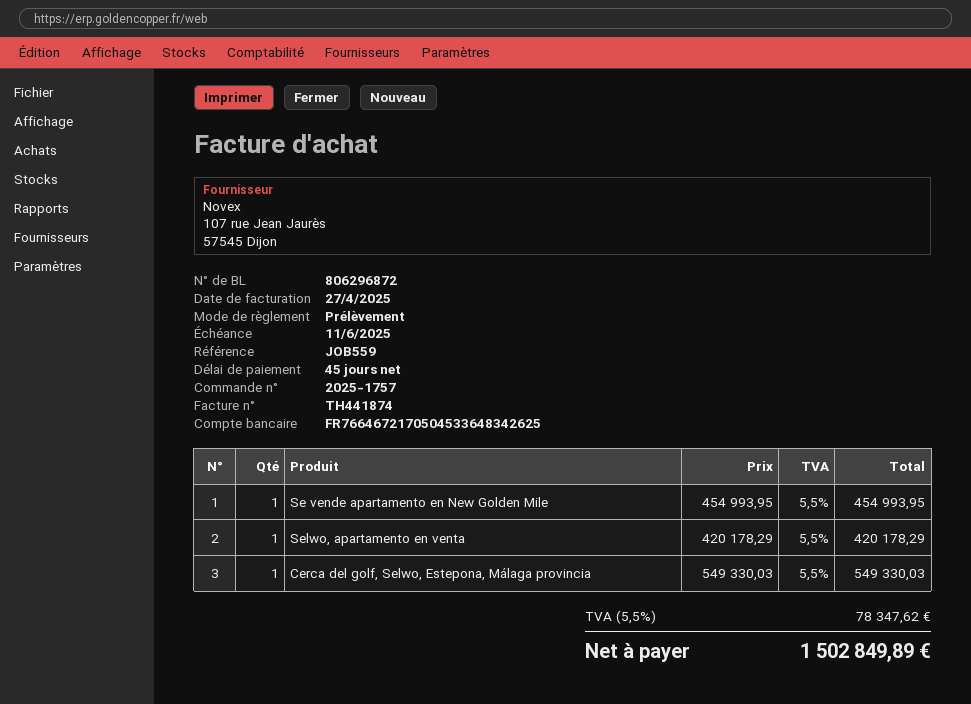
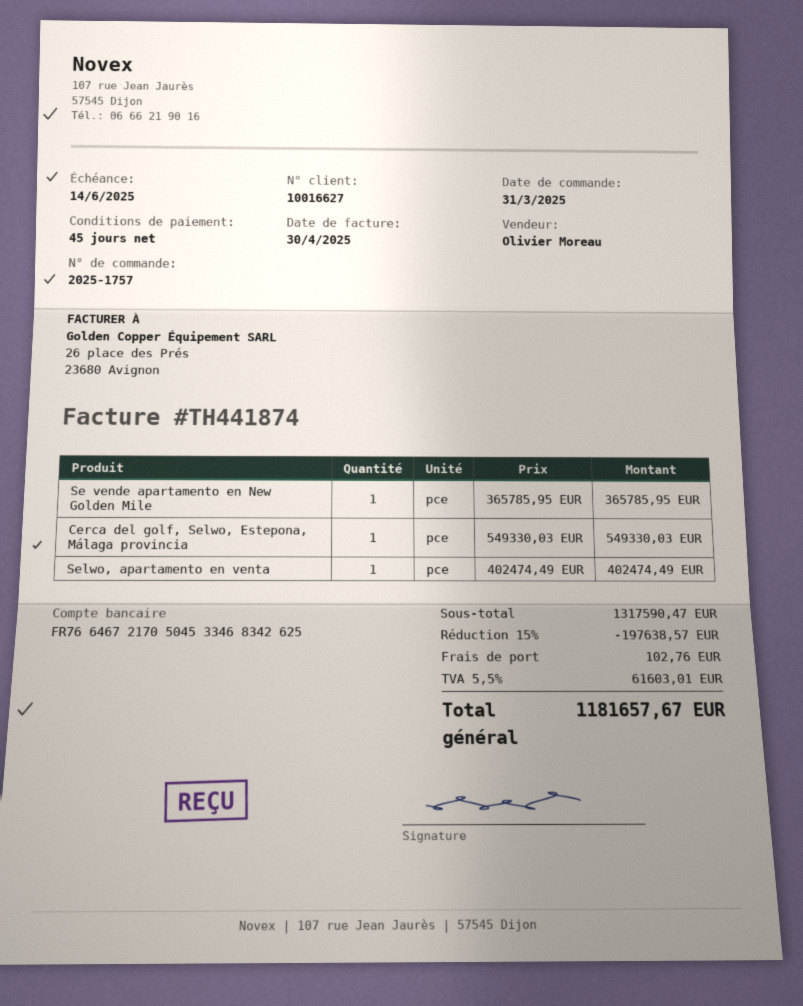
invoice date: 2025-04-27 -> 2025-04-30
due date: 2025-06-11 -> 2025-06-14
bank account: FR7664672170504533648342625 -> FR7664672170504533468342625
Se vende apartamento en New Golden Mile: 1 x 454993.95 = 454993.95 -> 1 x 365785.95 = 365785.95
Selwo, apartamento en venta: 1 x 420178.29 = 420178.29 -> 1 x 402474.49 = 402474.49
discount: none -> 15% = 197638.57
shipping: none -> 102.76
tax: 5.5% = 78347.62 -> 5.5% = 61603.01
total: 1502849.89 -> 1181657.67

